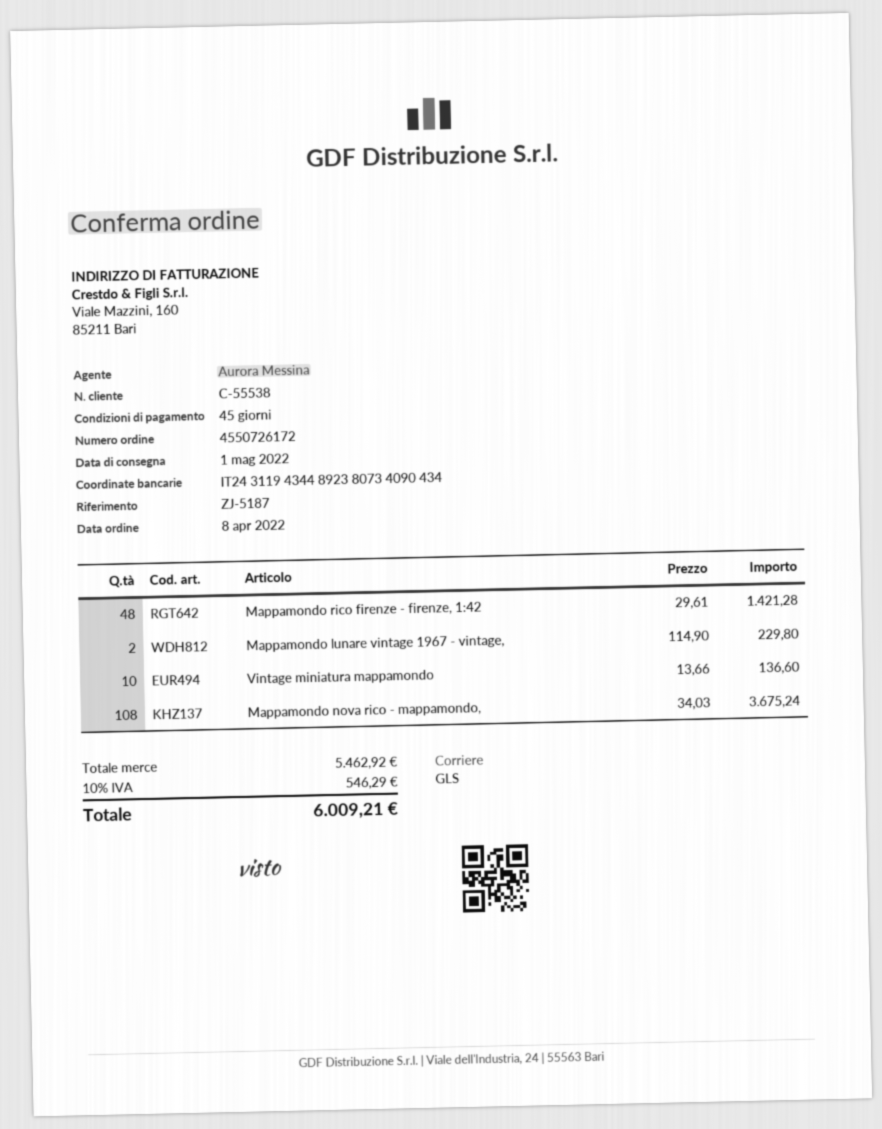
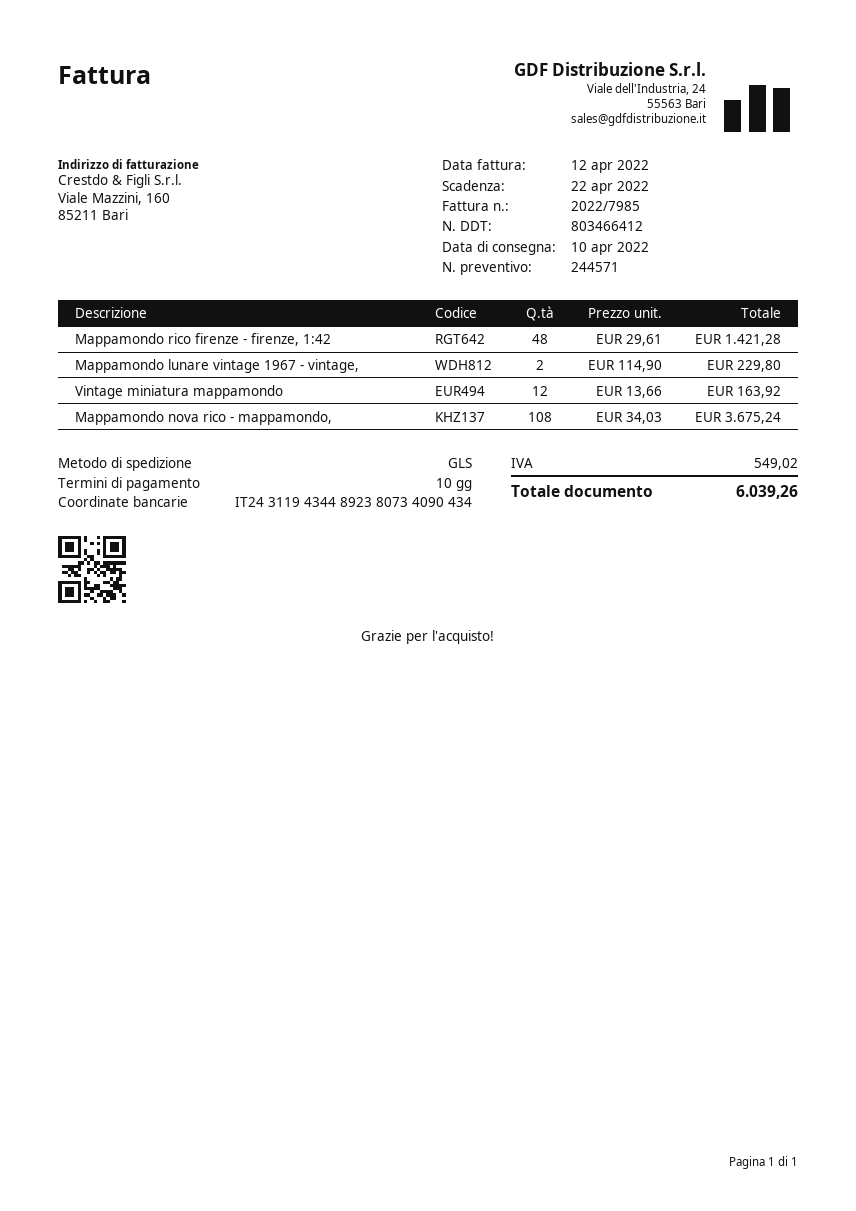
delivery date: 2022-05-01 -> 2022-04-10
payment terms: 45 days -> 10 days
Vintage miniatura mappamondo: 10 x 13.66 = 136.60 -> 12 x 13.66 = 163.92
tax: 546.29 -> 549.02
total: 6009.21 -> 6039.26

